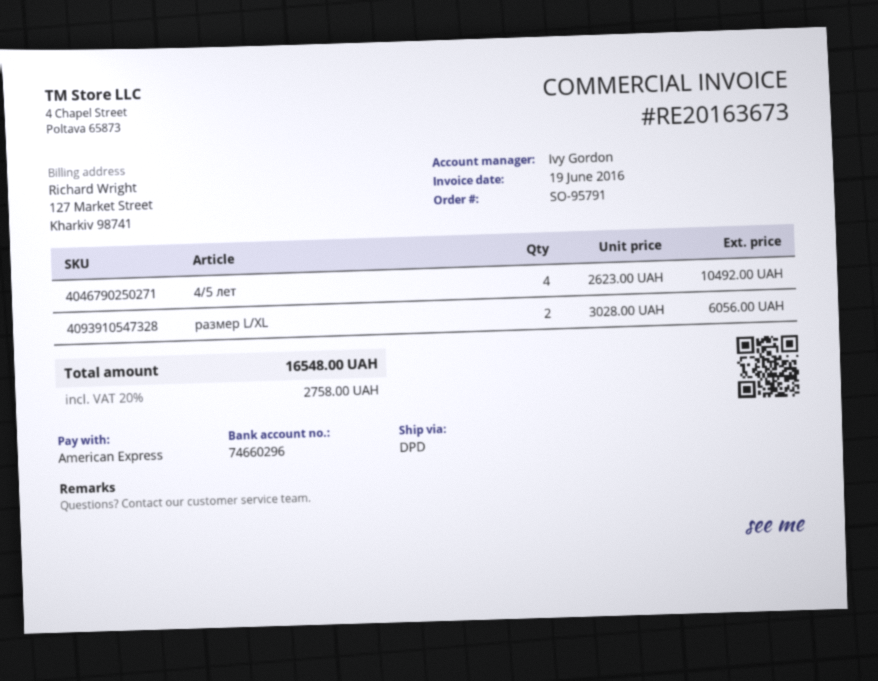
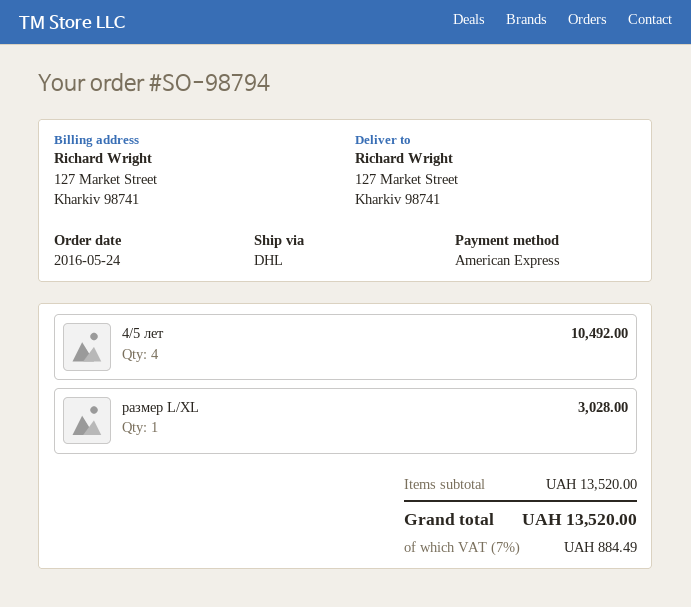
order number: SO-95791 -> SO-98794
shipping method: DPD -> DHL
размер L/XL: 2 for 6056.00 -> 1 for 3028.00
tax: 20% = 2758.00 -> 7% = 884.49
total: 16548.00 -> 13520.00

